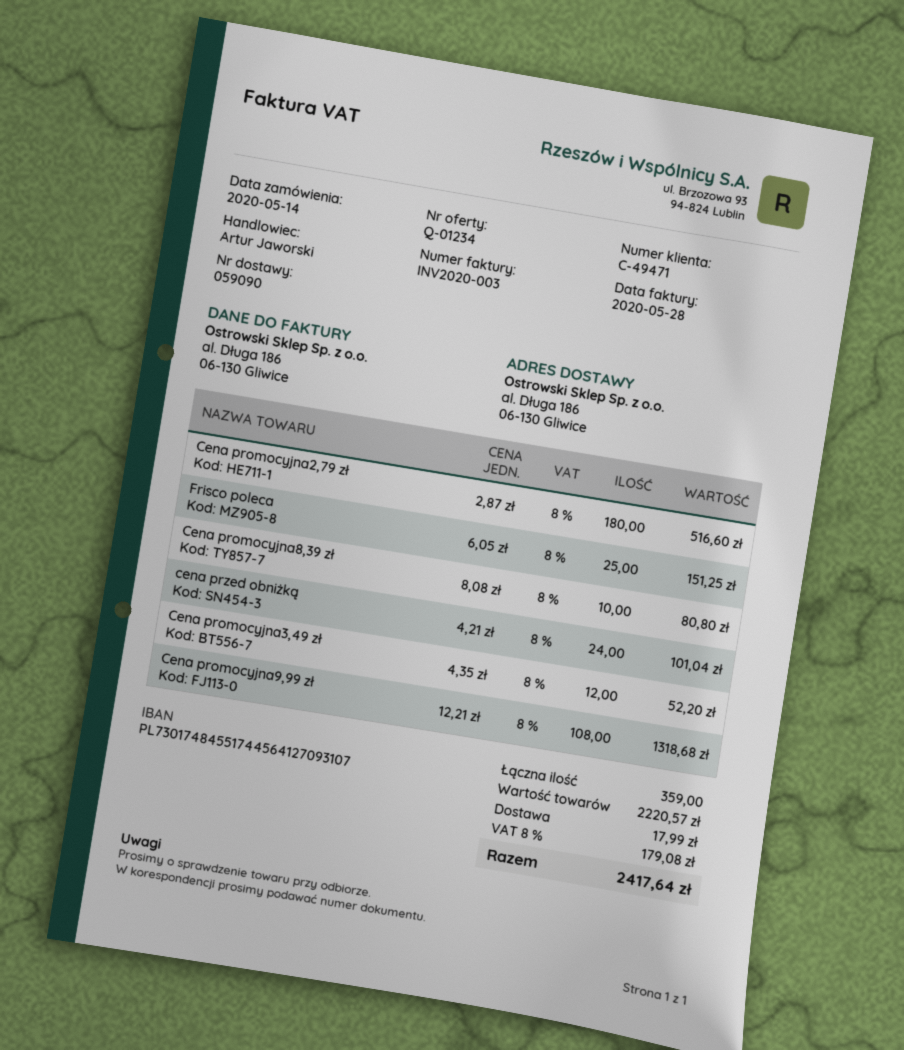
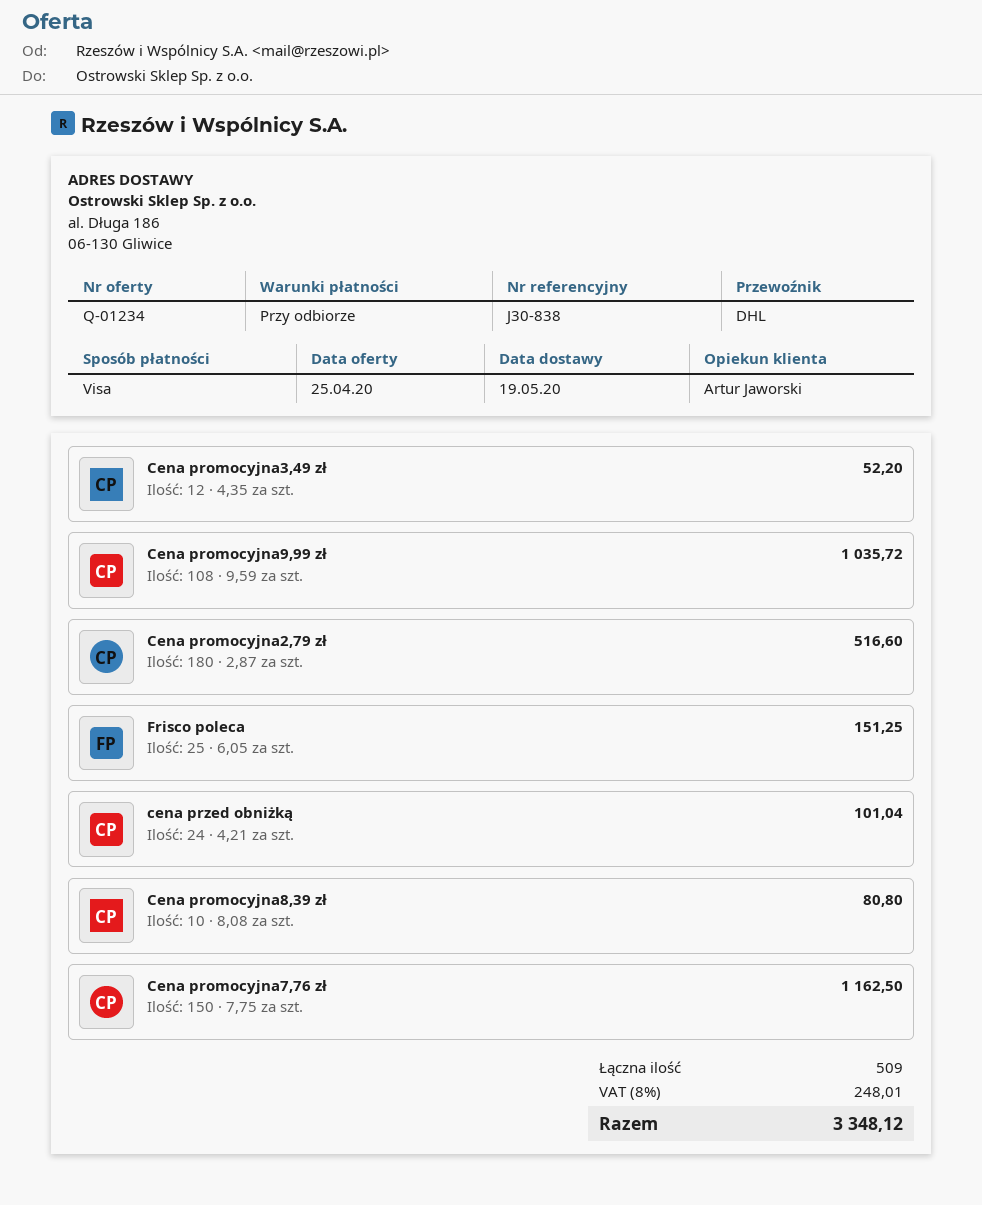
Cena promocyjna9,99 zł: 108 x 12.21 = 1318.68 -> 108 x 9.59 = 1035.72
Cena promocyjna7,76 zł: none -> 150 x 7.75 = 1162.50
total quantity: 359 -> 509
shipping: 17.99 -> none
tax: 8% = 179.08 -> 8% = 248.01
total: 2417.64 -> 3348.12

